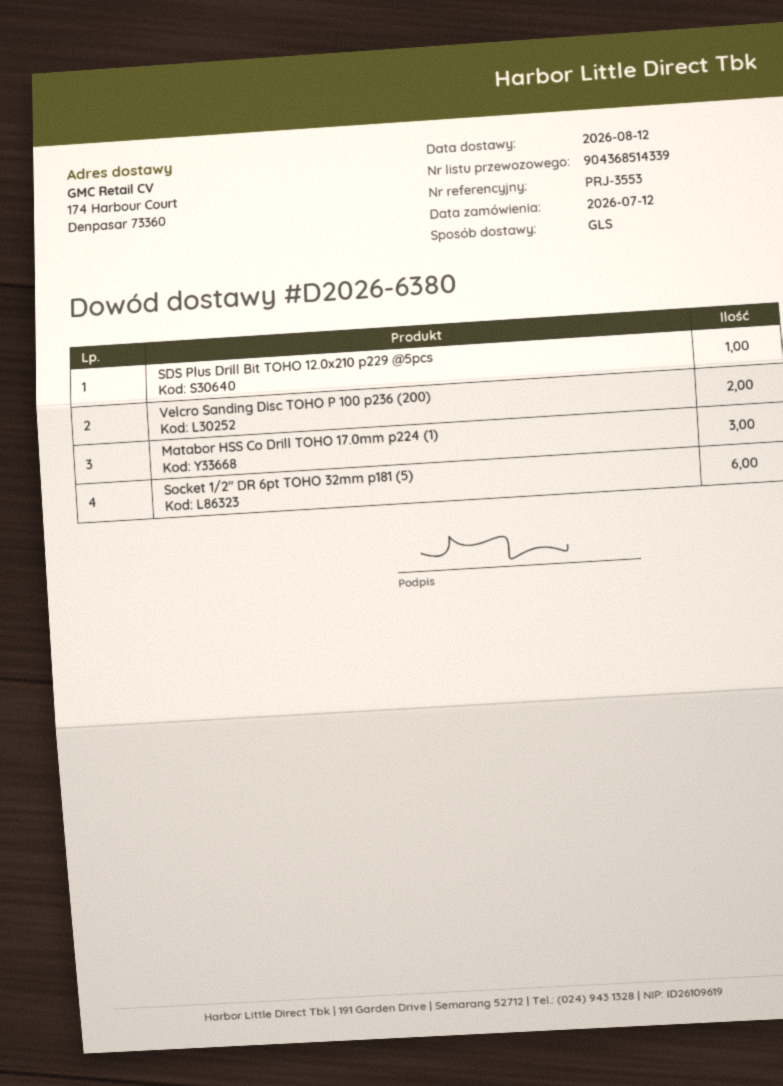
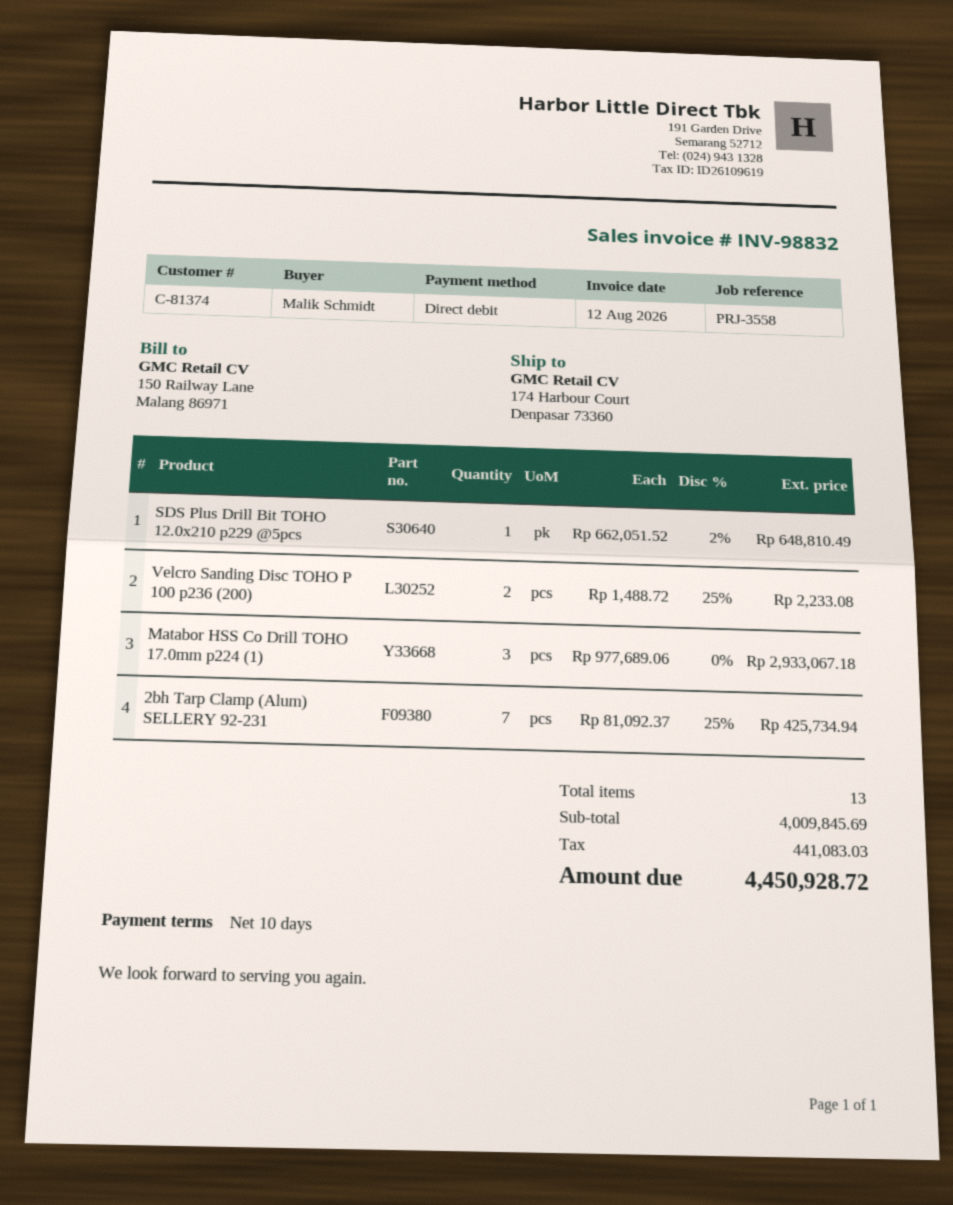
reference: PRJ-3553 -> PRJ-3558
Socket 1/2″ DR 6pt TOHO 32mm p181 (5): 6 -> none
2bh Tarp Clamp (Alum) SELLERY 92-231: none -> 7

